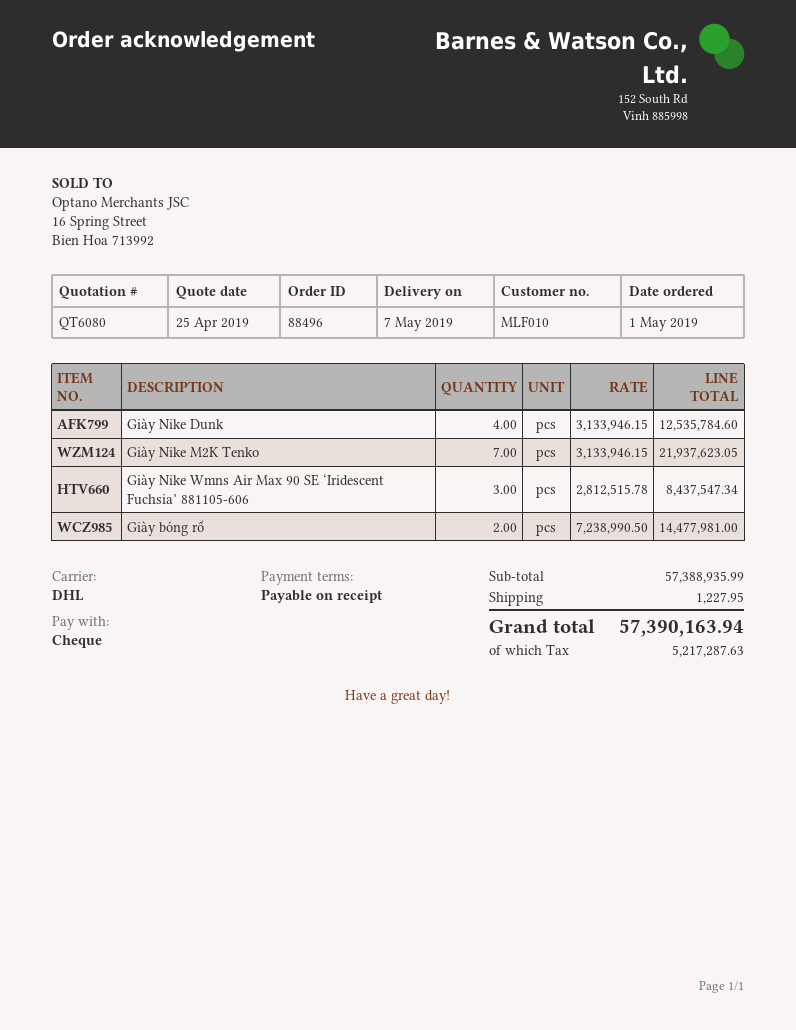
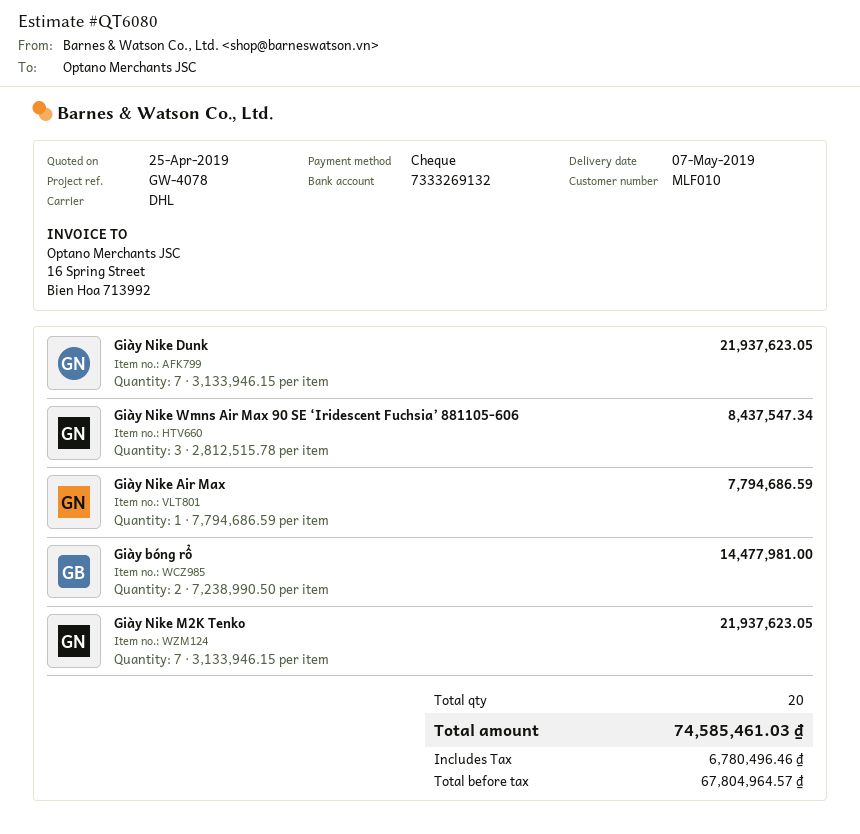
Giày Nike Dunk: 4 x 3133946.15 = 12535784.60 -> 7 x 3133946.15 = 21937623.05
Giày Nike Air Max: none -> 1 x 7794686.59 = 7794686.59
shipping: 1227.95 -> none
tax: 5217287.63 -> 6780496.46
total: 57390163.94 -> 74585461.03

